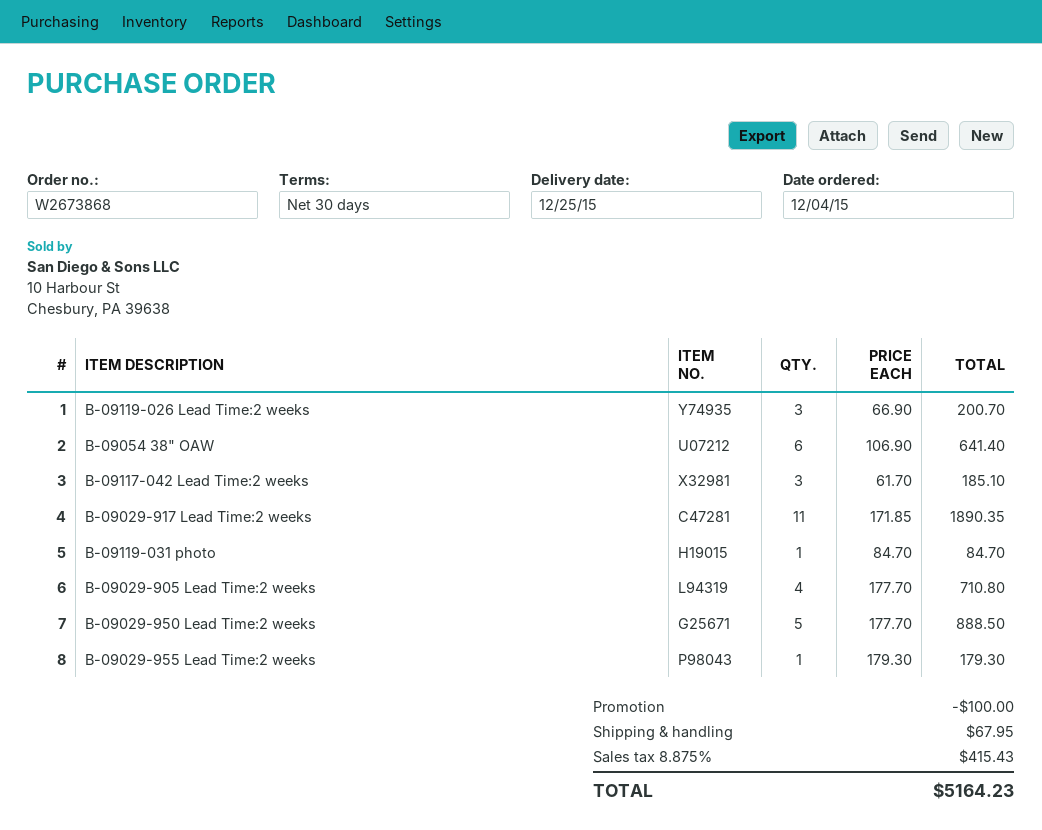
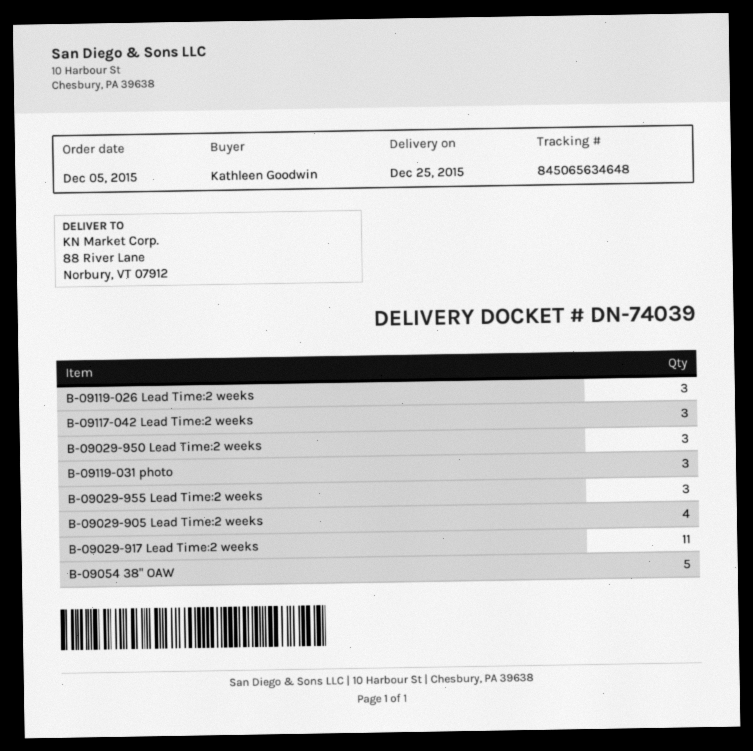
order date: 2015-12-04 -> 2015-12-05
B-09054 38" OAW: 6 -> 5
B-09119-031 photo: 1 -> 3
B-09029-950 Lead Time:2 weeks: 5 -> 3
B-09029-955 Lead Time:2 weeks: 1 -> 3

